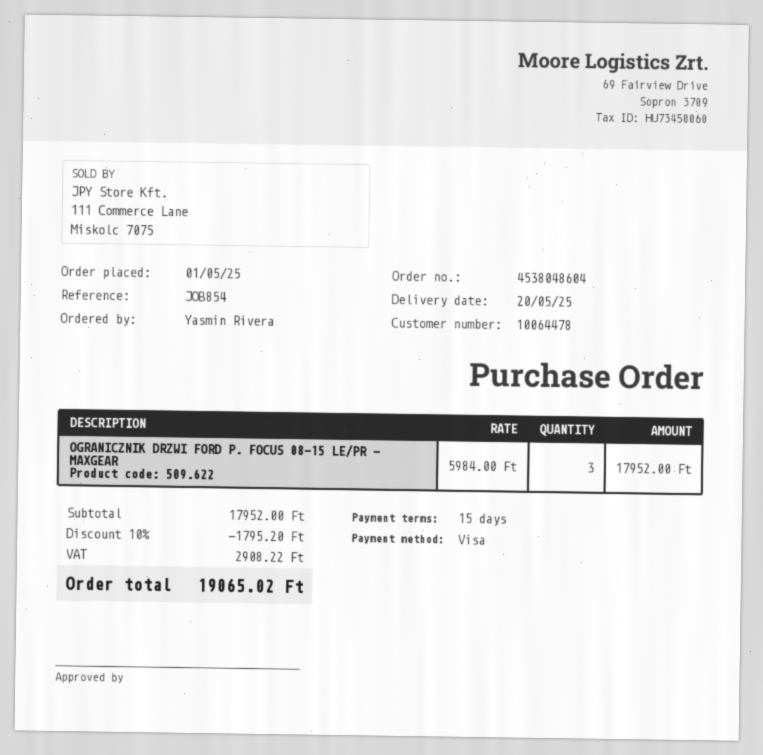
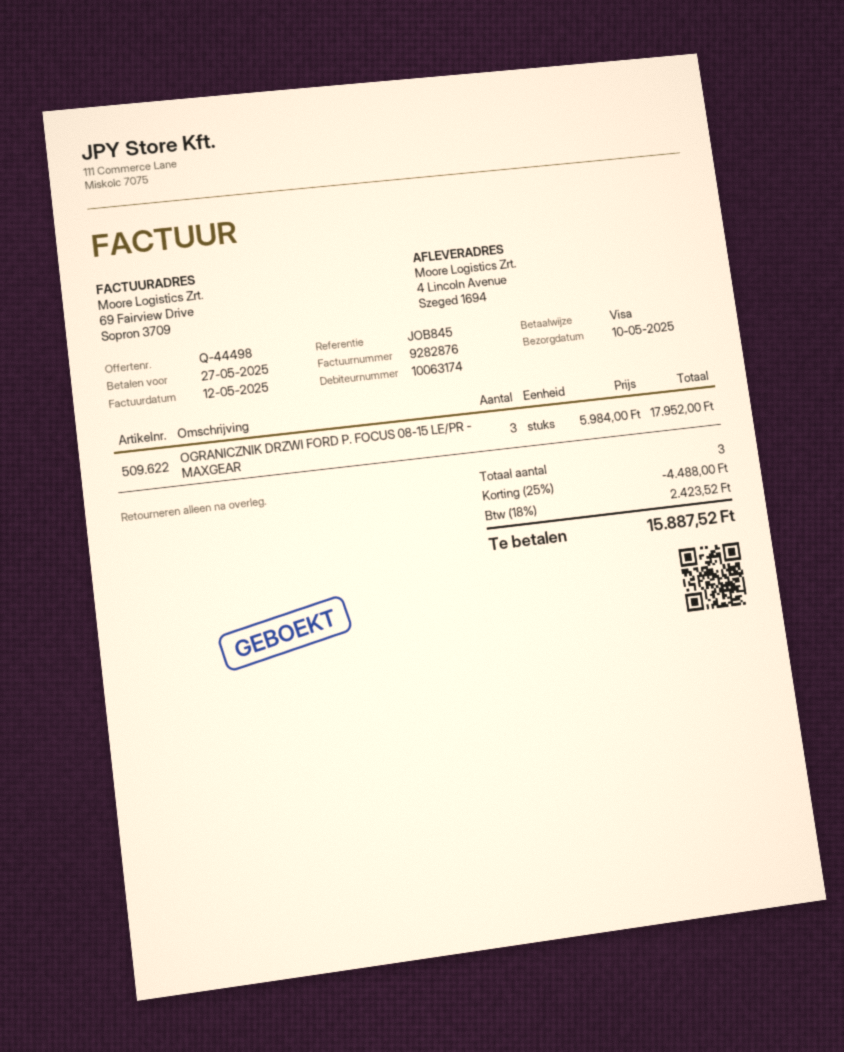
delivery date: 2025-05-20 -> 2025-05-10
customer number: 10064478 -> 10063174
reference: JOB854 -> JOB845
discount: 10% = 1795.20 -> 25% = 4488.00
tax: 2908.22 -> 2423.52
total: 19065.02 -> 15887.52

